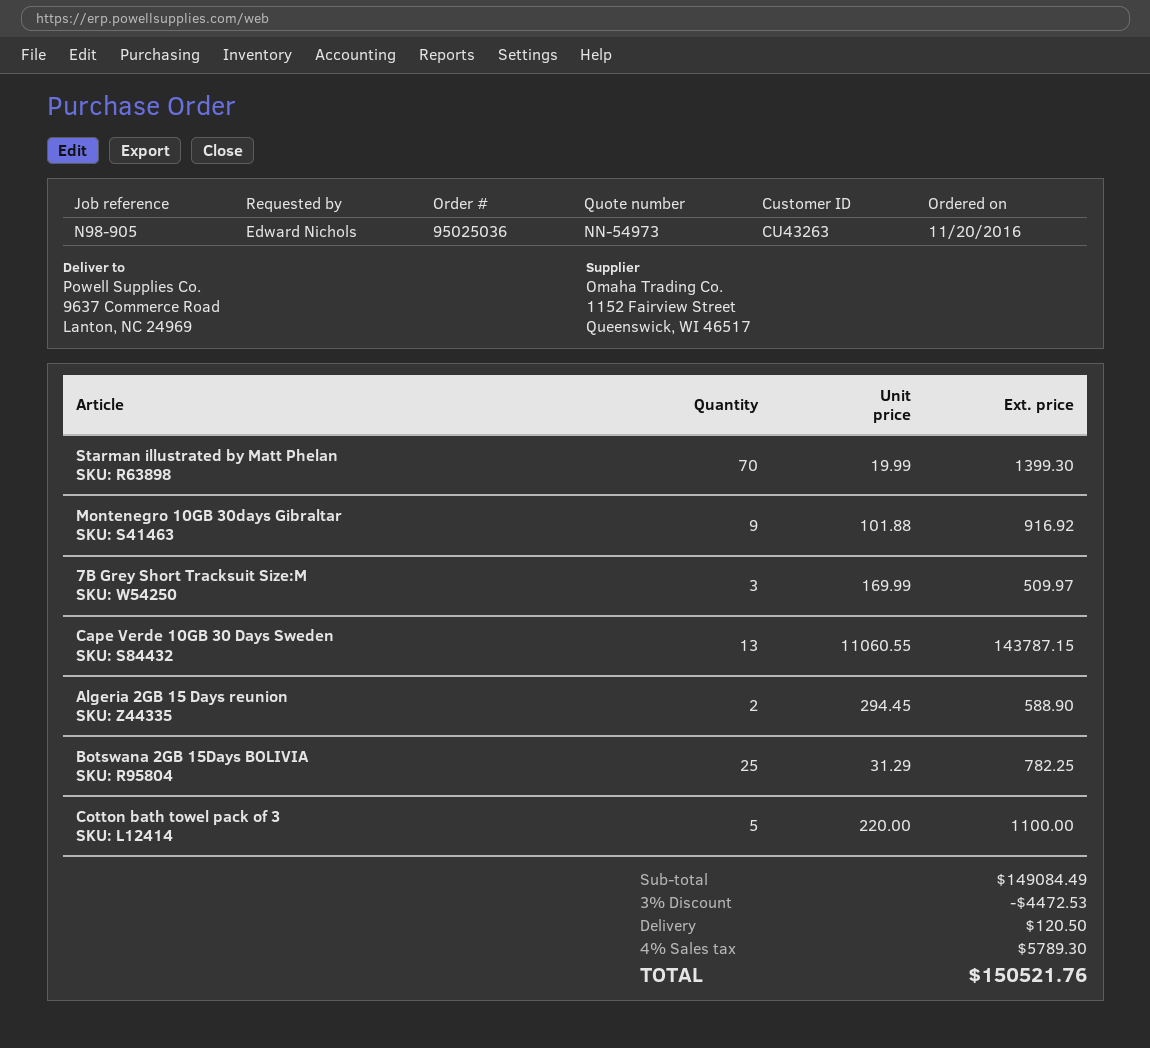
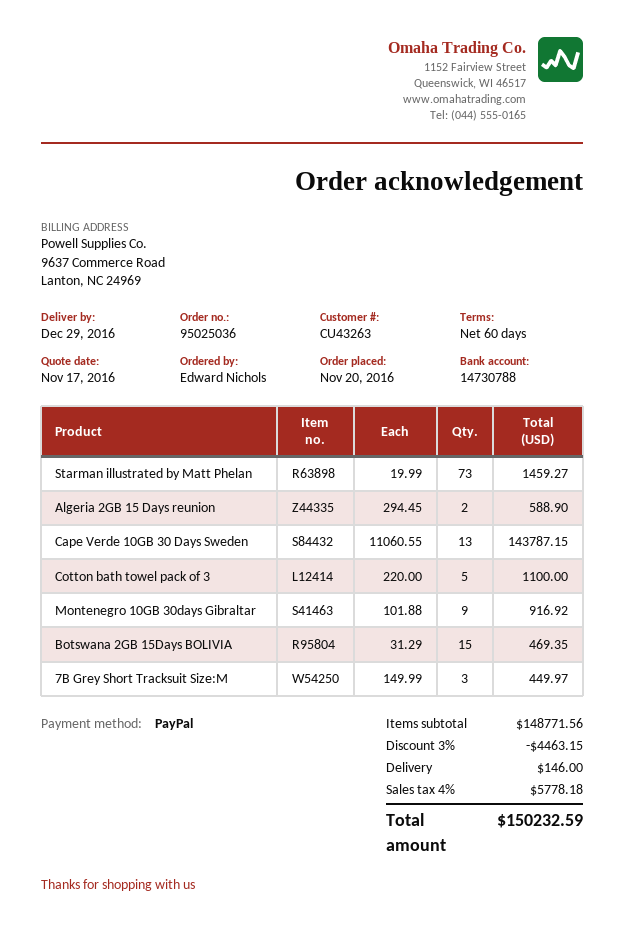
Starman illustrated by Matt Phelan: 70 x 19.99 = 1399.30 -> 73 x 19.99 = 1459.27
7B Grey Short Tracksuit Size:M: 3 x 169.99 = 509.97 -> 3 x 149.99 = 449.97
Botswana 2GB 15Days BOLIVIA: 25 x 31.29 = 782.25 -> 15 x 31.29 = 469.35
subtotal: 149084.49 -> 148771.56
discount: 3% = 4472.53 -> 3% = 4463.15
shipping: 120.50 -> 146.00
tax: 4% = 5789.30 -> 4% = 5778.18
total: 150521.76 -> 150232.59

